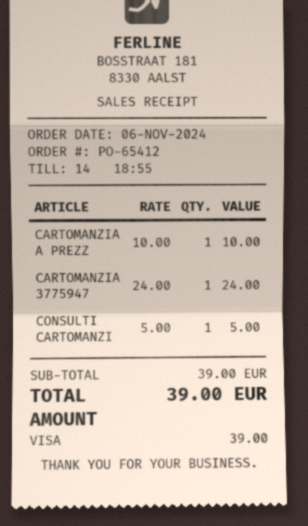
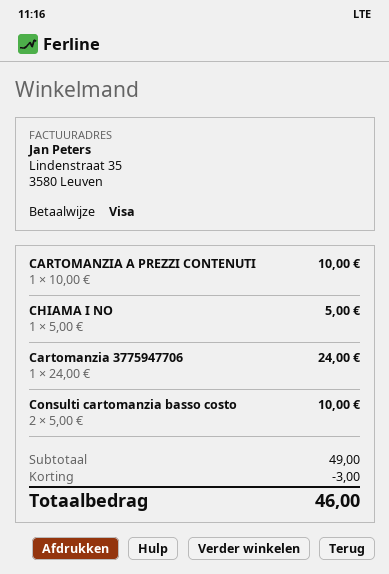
CONSULTI CARTOMANZI: 1 x 5.00 = 5.00 -> 2 x 5.00 = 10.00
CHIAMA I NO: none -> 1 x 5.00 = 5.00
subtotal: 39.00 -> 49.00
discount: none -> 3.00
total: 39.00 -> 46.00

